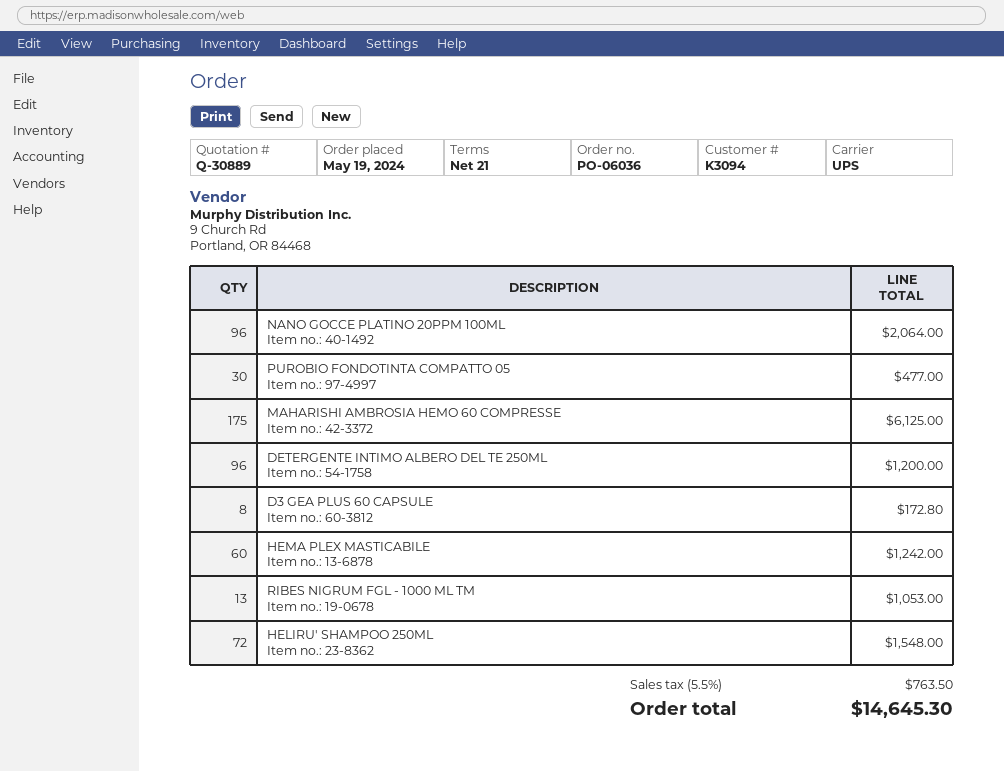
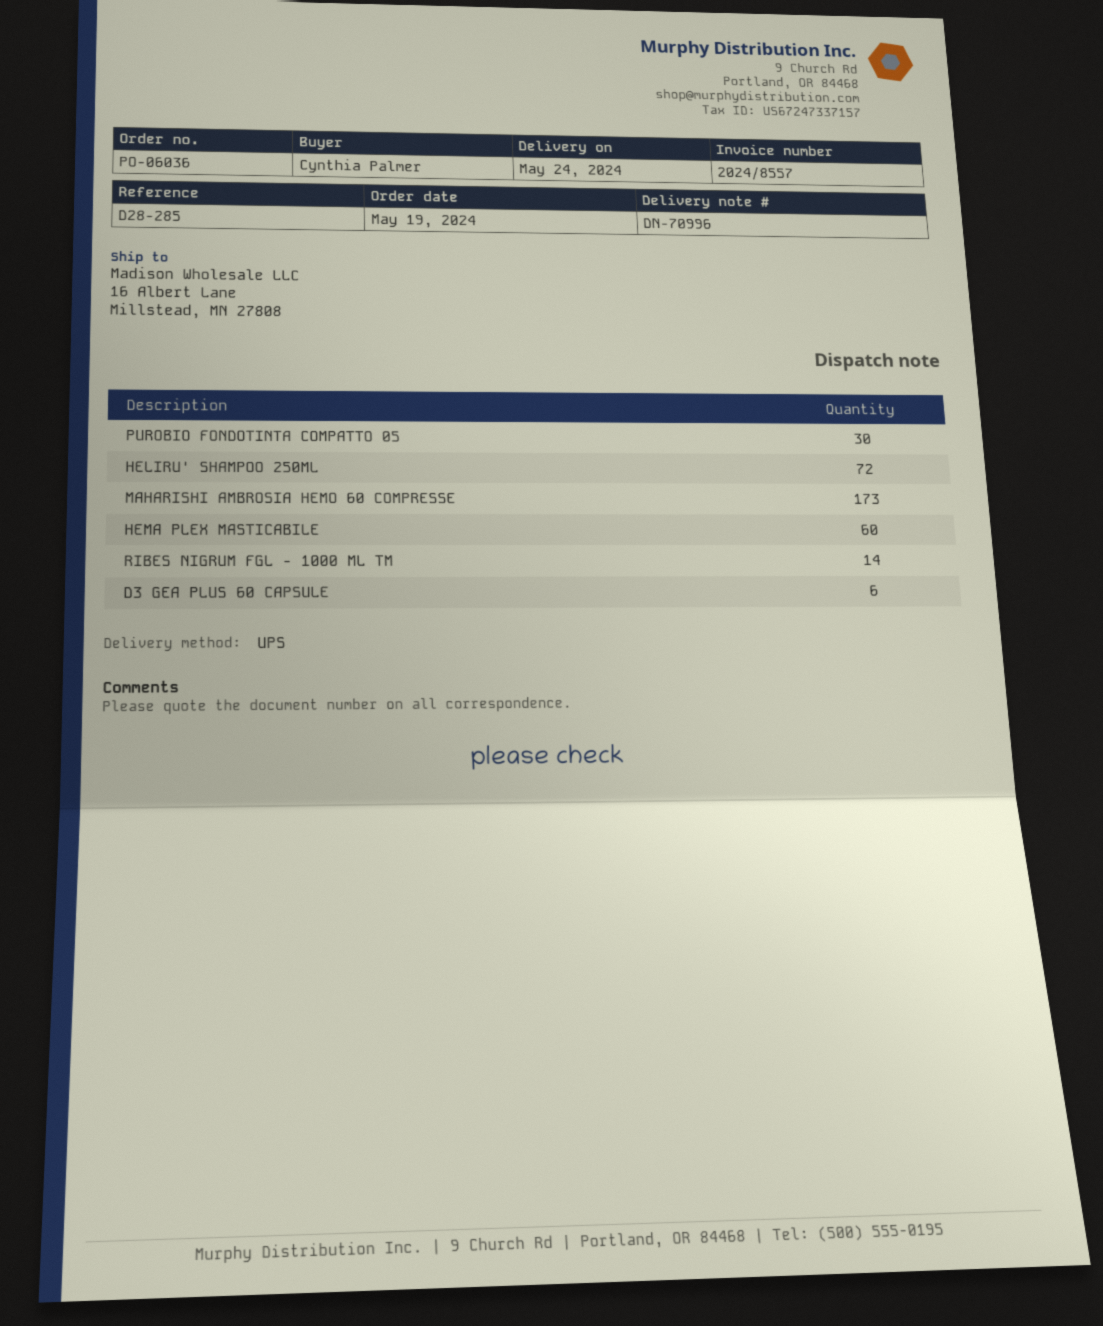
NANO GOCCE PLATINO 20PPM 100ML: 96 -> none
MAHARISHI AMBROSIA HEMO 60 COMPRESSE: 175 -> 173
DETERGENTE INTIMO ALBERO DEL TE 250ML: 96 -> none
D3 GEA PLUS 60 CAPSULE: 8 -> 6
RIBES NIGRUM FGL - 1000 ML TM: 13 -> 14

